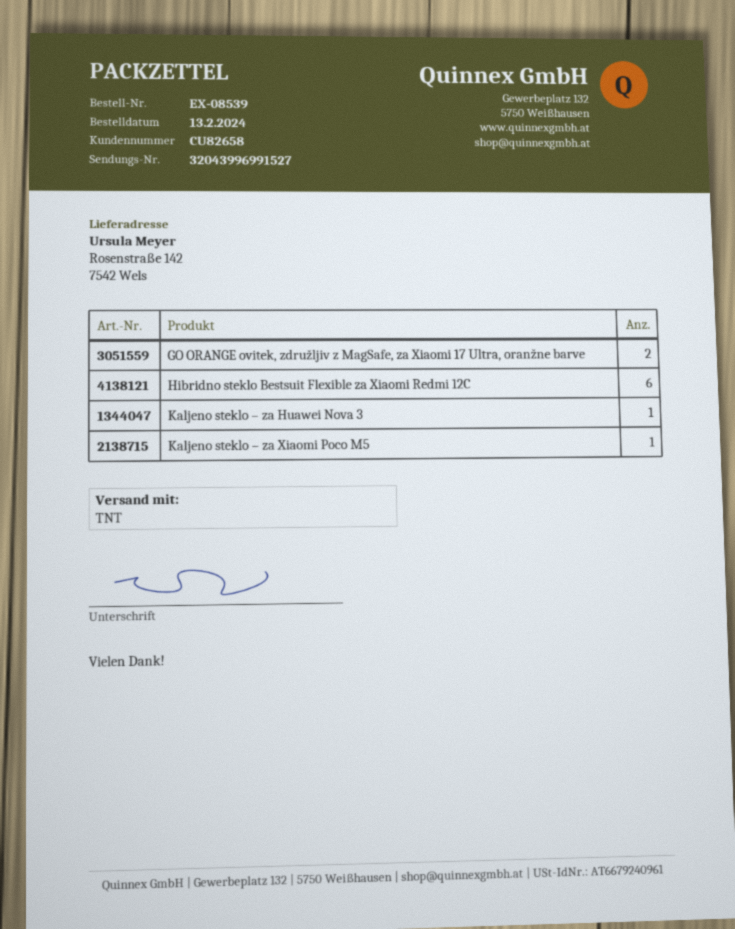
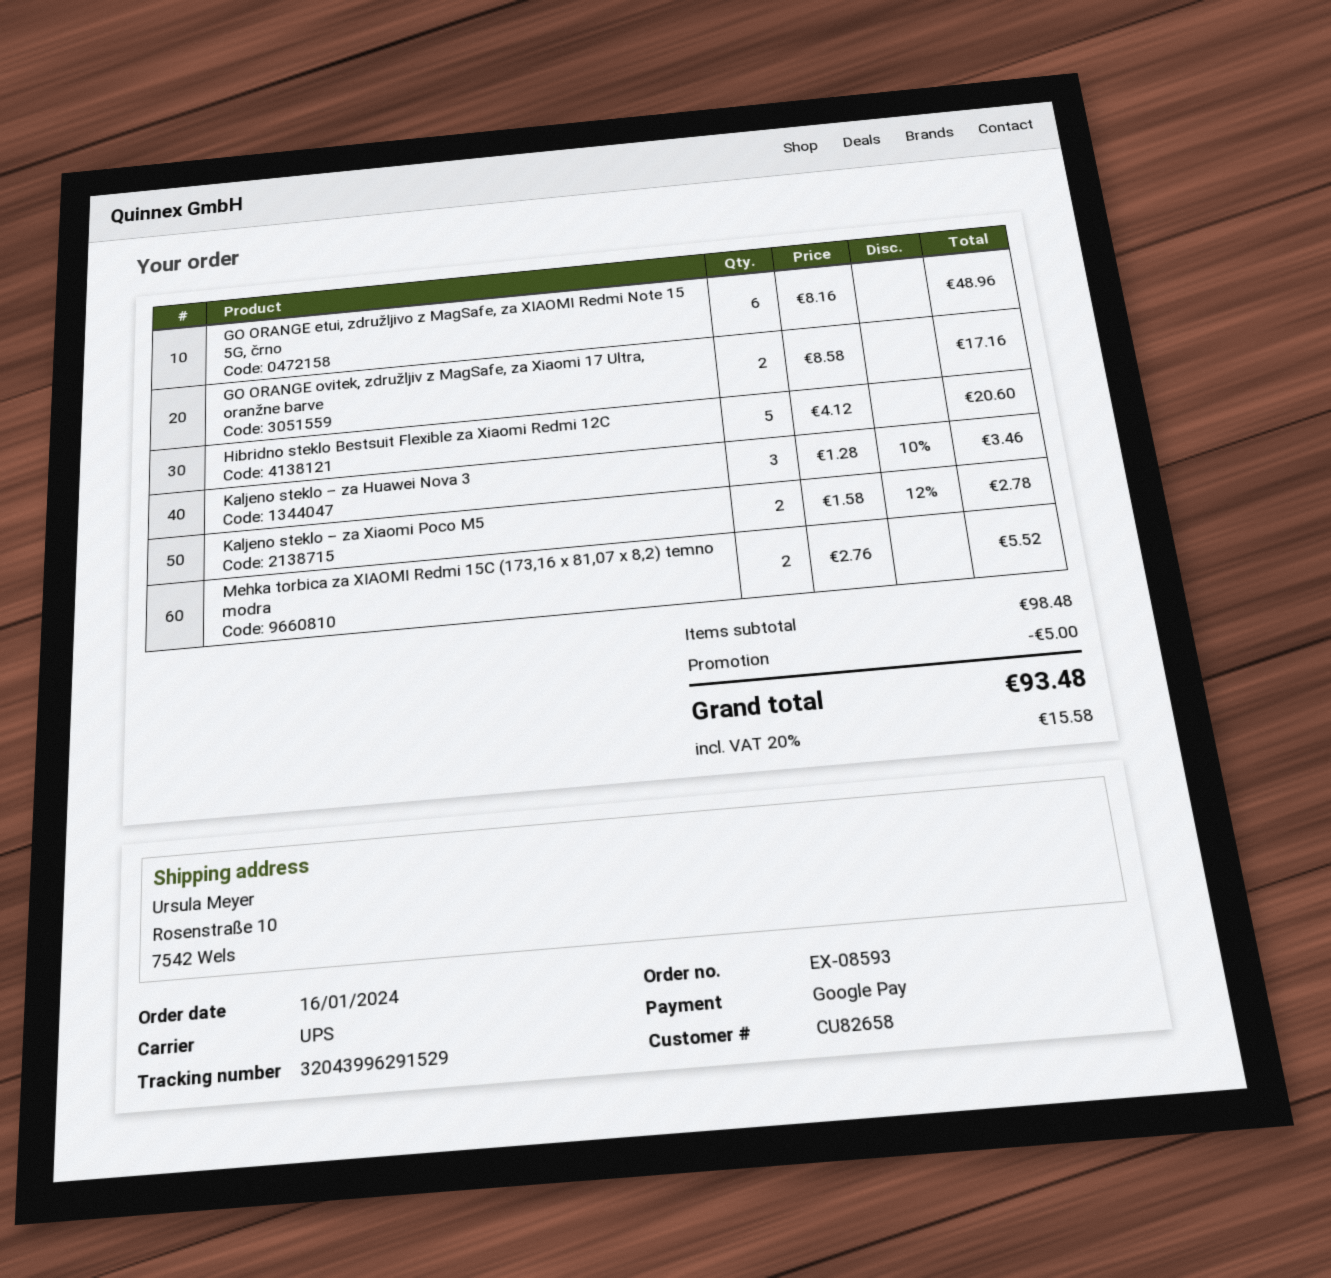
order number: EX-08539 -> EX-08593
order date: 2024-02-13 -> 2024-01-16
shipping method: TNT -> UPS
tracking number: 32043996991527 -> 32043996291529
ship to: Rosenstraße 142, 7542 Wels -> Rosenstraße 10, 7542 Wels
Hibridno steklo Bestsuit Flexible za Xiaomi Redmi 12C: 6 -> 5
Kaljeno steklo – za Huawei Nova 3: 1 -> 3
Kaljeno steklo – za Xiaomi Poco M5: 1 -> 2
GO ORANGE etui, združljivo z MagSafe, za XIAOMI Redmi Note 15 5G, črno: none -> 6
Mehka torbica za XIAOMI Redmi 15C (173,16 x 81,07 x 8,2) temno modra: none -> 2

